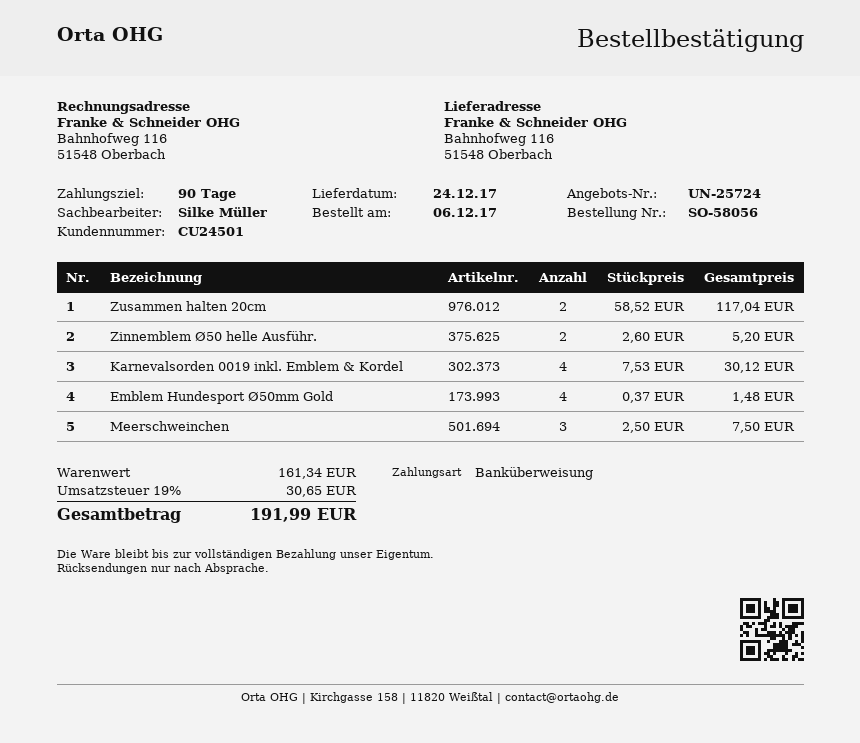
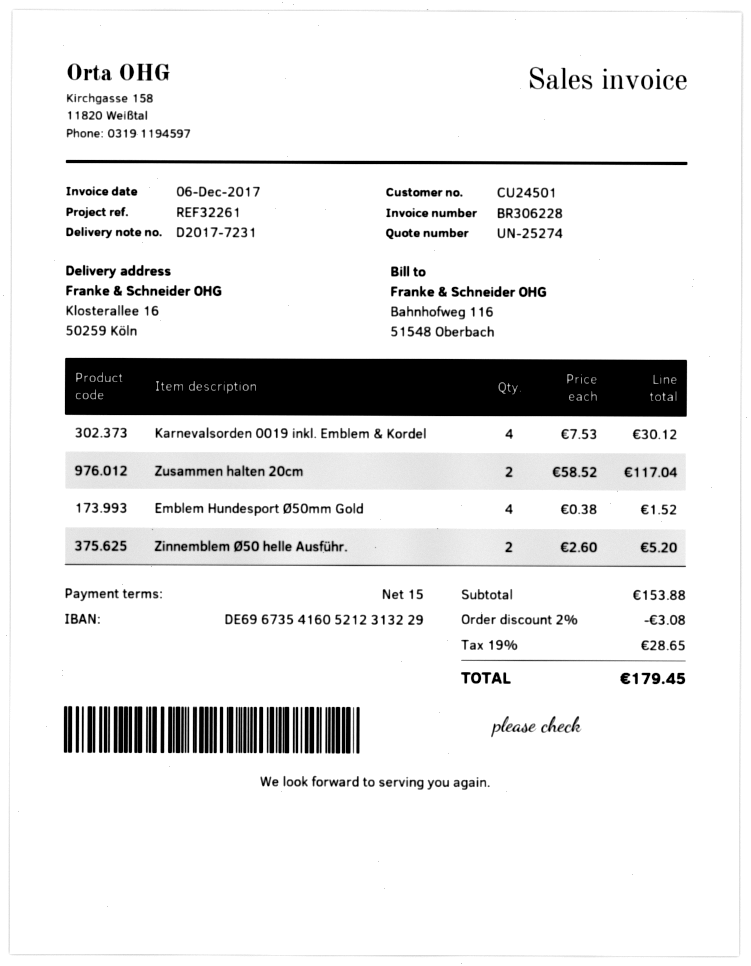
quote number: UN-25724 -> UN-25274
payment terms: 90 days -> 15 days
ship to: Bahnhofweg 116, 51548 Oberbach -> Klosterallee 16, 50259 Köln
Emblem Hundesport Ø50mm Gold: 4 x 0.37 = 1.48 -> 4 x 0.38 = 1.52
Meerschweinchen: 3 x 2.50 = 7.50 -> none
subtotal: 161.34 -> 153.88
discount: none -> 2% = 3.08
tax: 19% = 30.65 -> 19% = 28.65
total: 191.99 -> 179.45

